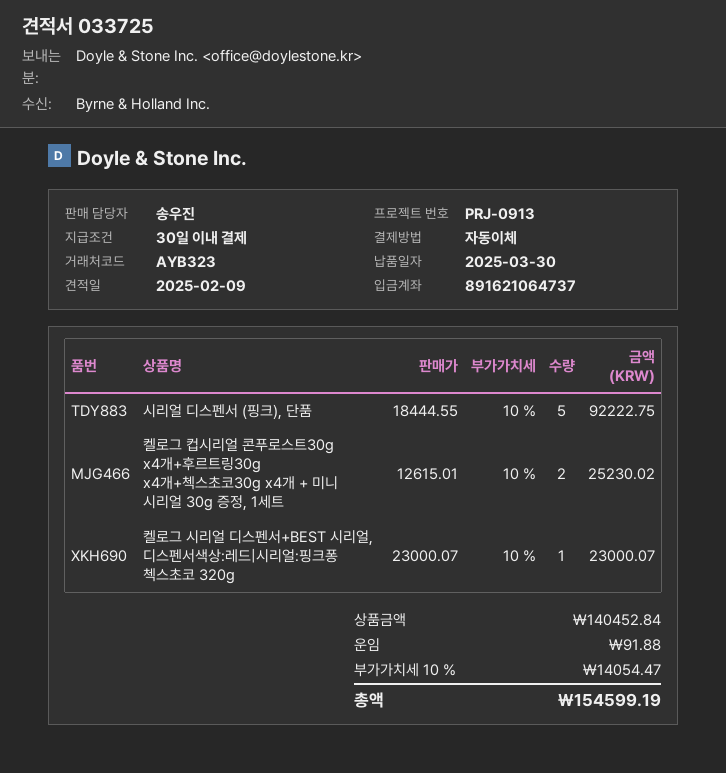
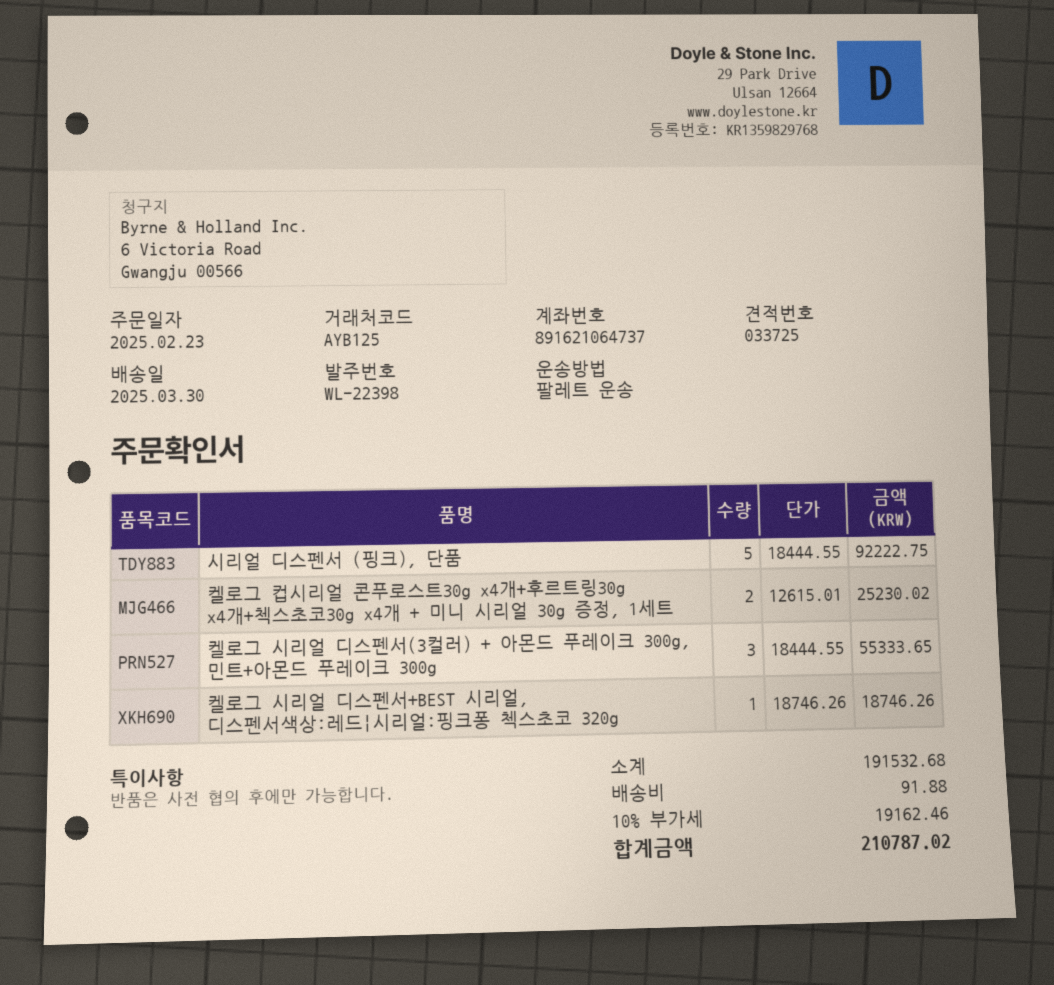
customer number: AYB323 -> AYB125
켈로그 시리얼 디스펜서+BEST 시리얼, 디스펜서색상:레드|시리얼:핑크퐁 첵스초코 320g: 1 x 23000.07 = 23000.07 -> 1 x 18746.26 = 18746.26
켈로그 시리얼 디스펜서(3컬러) + 아몬드 푸레이크 300g, 민트+아몬드 푸레이크 300g: none -> 3 x 18444.55 = 55333.65
subtotal: 140452.84 -> 191532.68
tax: 10% = 14054.47 -> 10% = 19162.46
total: 154599.19 -> 210787.02

